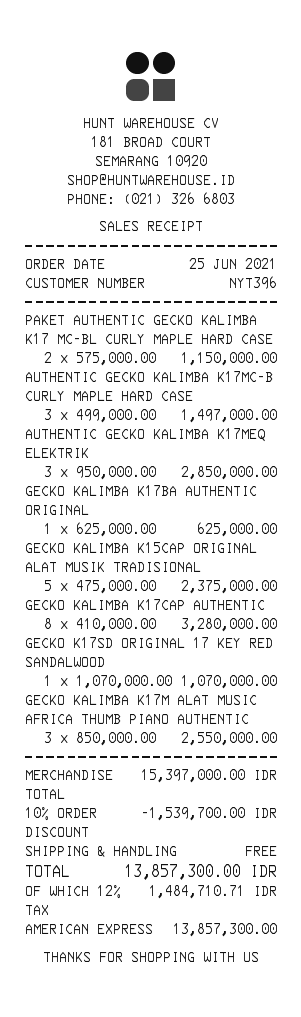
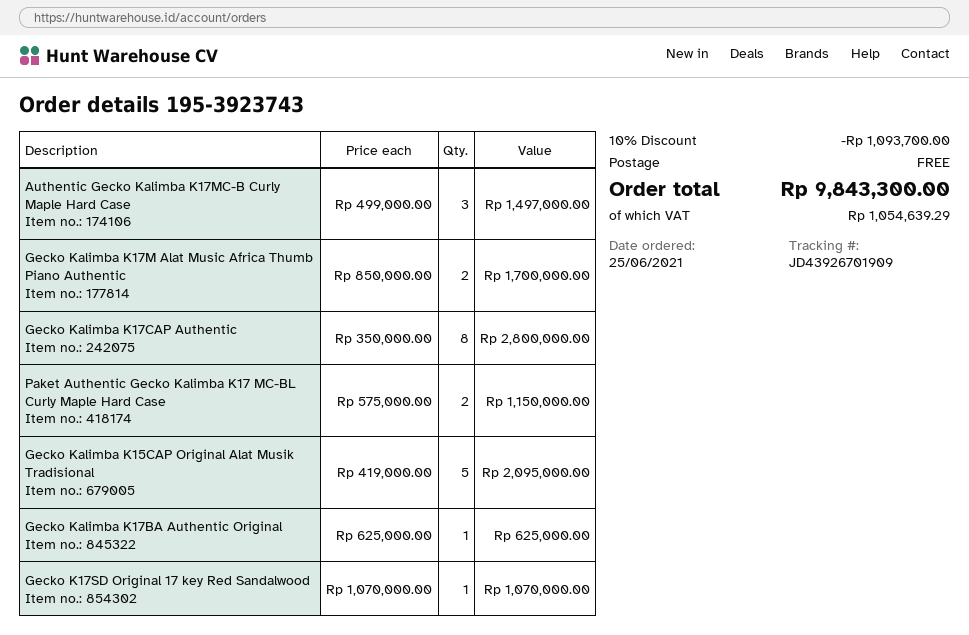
AUTHENTIC GECKO KALIMBA K17MEQ ELEKTRIK: 3 x 950000.00 = 2850000.00 -> none
GECKO KALIMBA K15CAP ORIGINAL ALAT MUSIK TRADISIONAL: 5 x 475000.00 = 2375000.00 -> 5 x 419000.00 = 2095000.00
GECKO KALIMBA K17CAP AUTHENTIC: 8 x 410000.00 = 3280000.00 -> 8 x 350000.00 = 2800000.00
GECKO KALIMBA K17M ALAT MUSIC AFRICA THUMB PIANO AUTHENTIC: 3 x 850000.00 = 2550000.00 -> 2 x 850000.00 = 1700000.00
discount: 10% = 1539700.00 -> 10% = 1093700.00
tax: 1484710.71 -> 1054639.29
total: 13857300.00 -> 9843300.00

